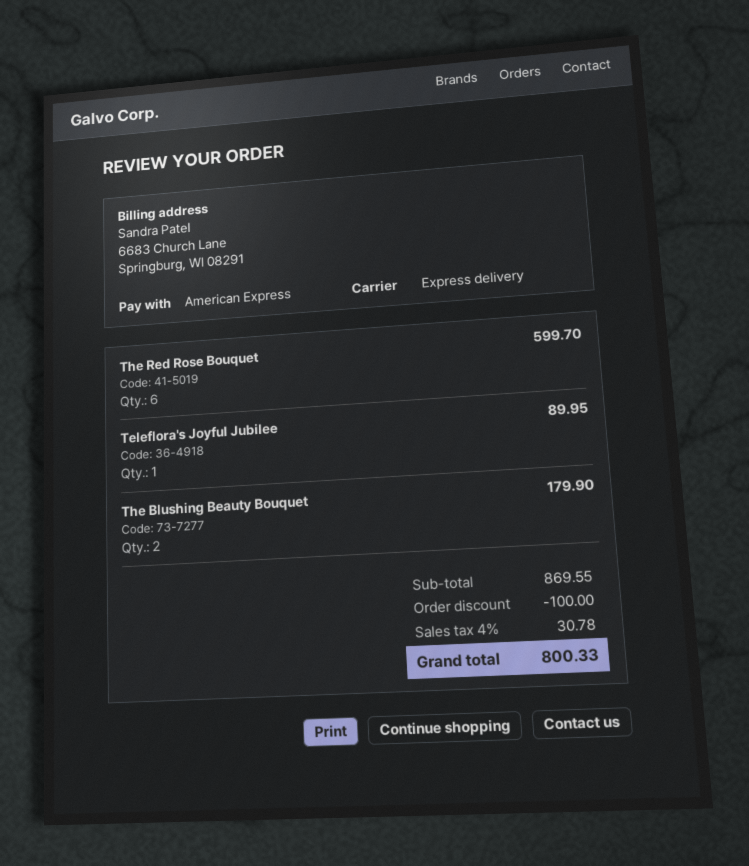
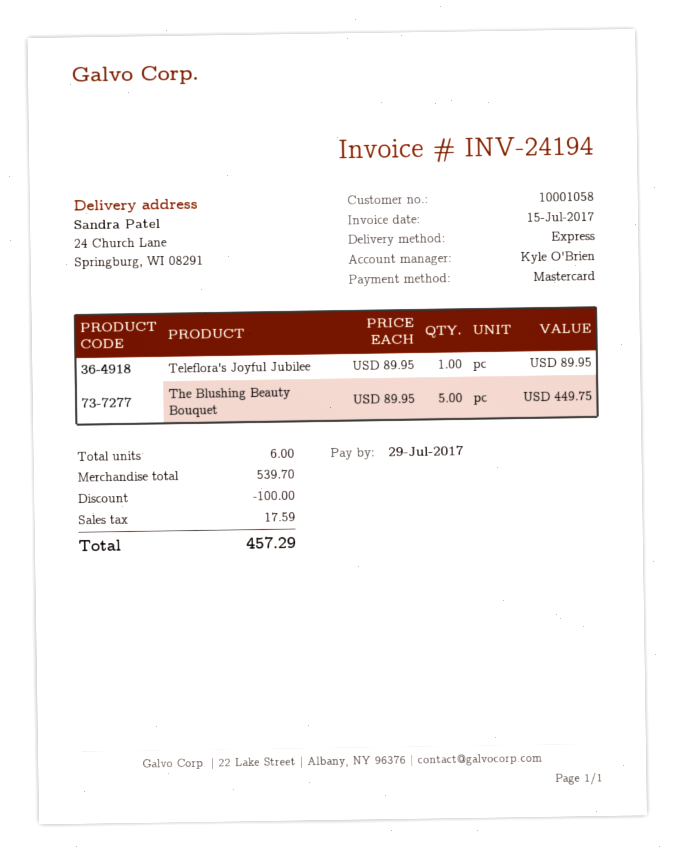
payment method: American Express -> Mastercard
The Red Rose Bouquet: 6 for 599.70 -> none
The Blushing Beauty Bouquet: 2 for 179.90 -> 5 for 449.75
subtotal: 869.55 -> 539.70
tax: 30.78 -> 17.59
total: 800.33 -> 457.29

